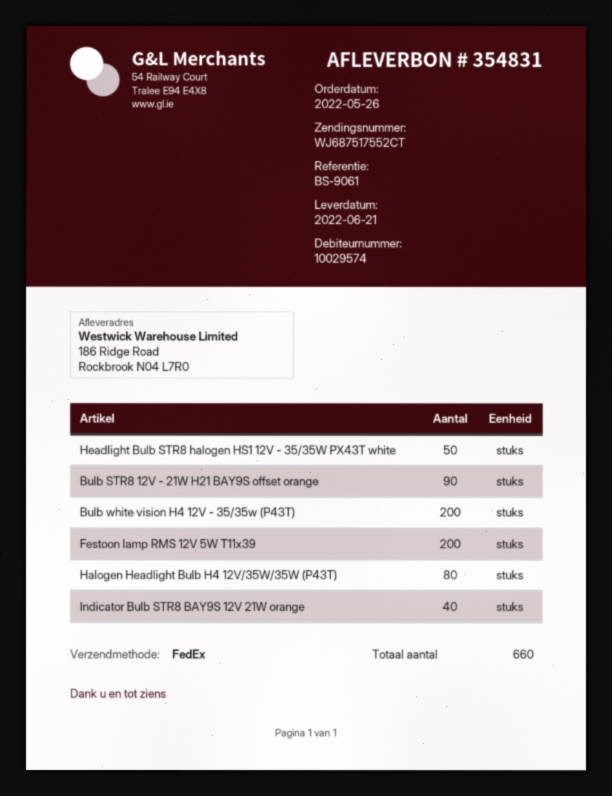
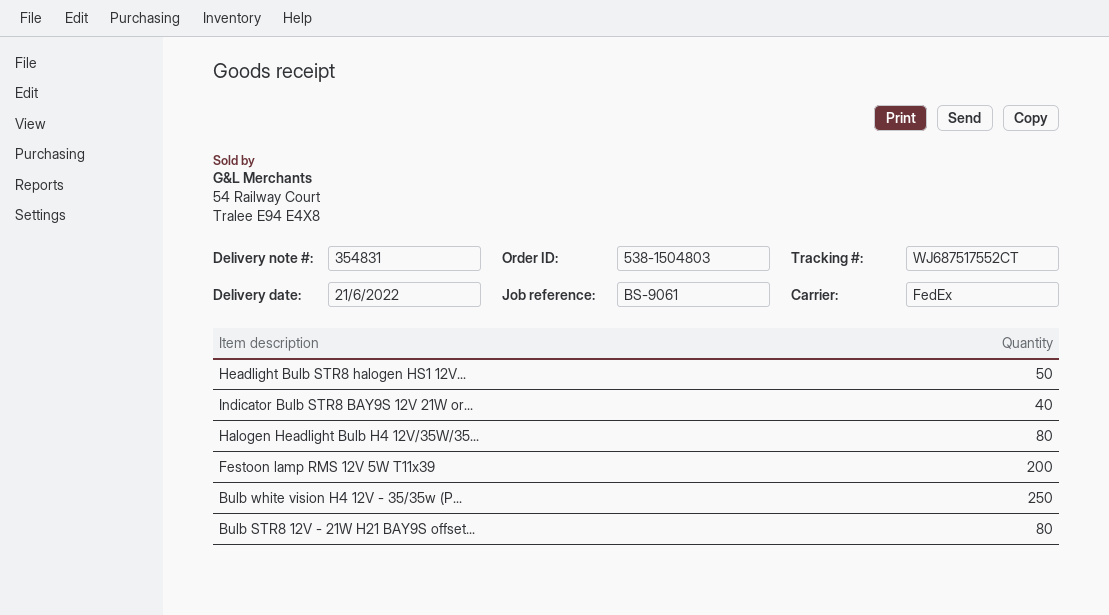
Bulb STR8 12V - 21W H21 BAY9S offset orange: 90 -> 80
Bulb white vision H4 12V - 35/35w (P43T): 200 -> 250

